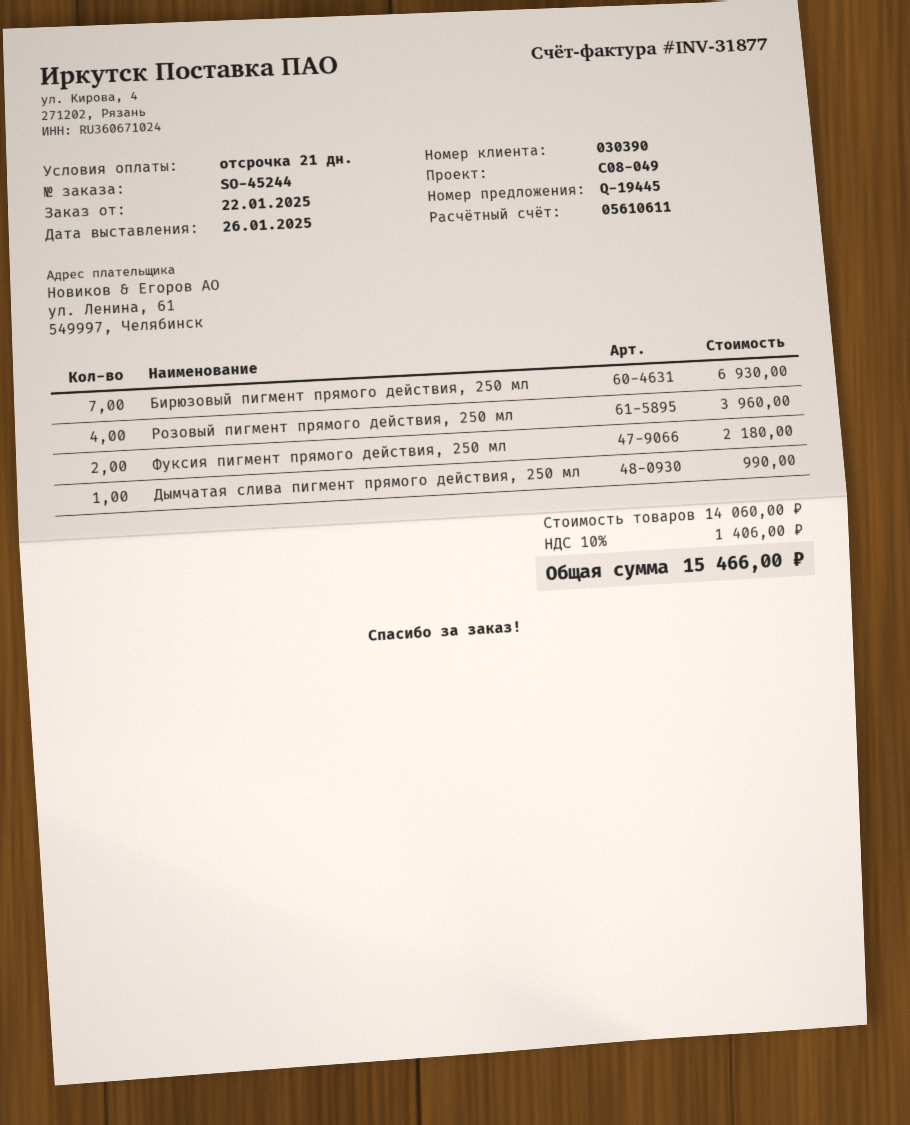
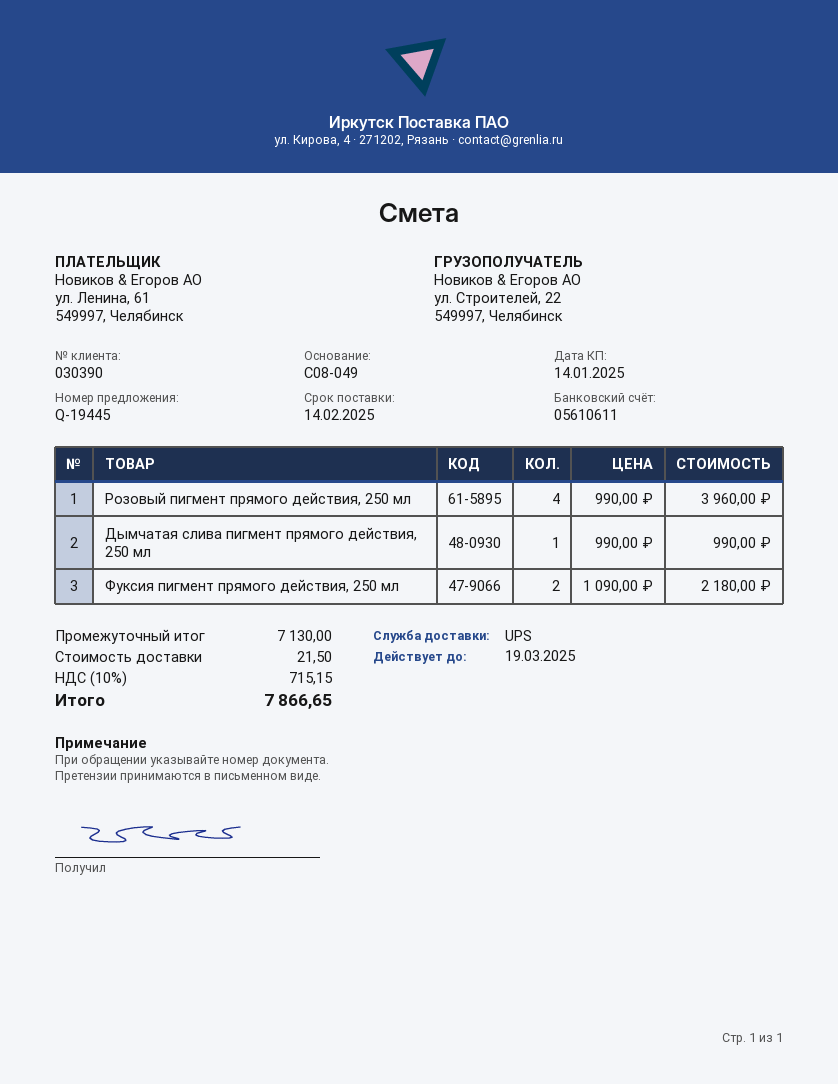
Бирюзовый пигмент прямого действия, 250 мл: 7 for 6930.00 -> none
subtotal: 14060.00 -> 7130.00
shipping: none -> 21.50
tax: 10% = 1406.00 -> 10% = 715.15
total: 15466.00 -> 7866.65

